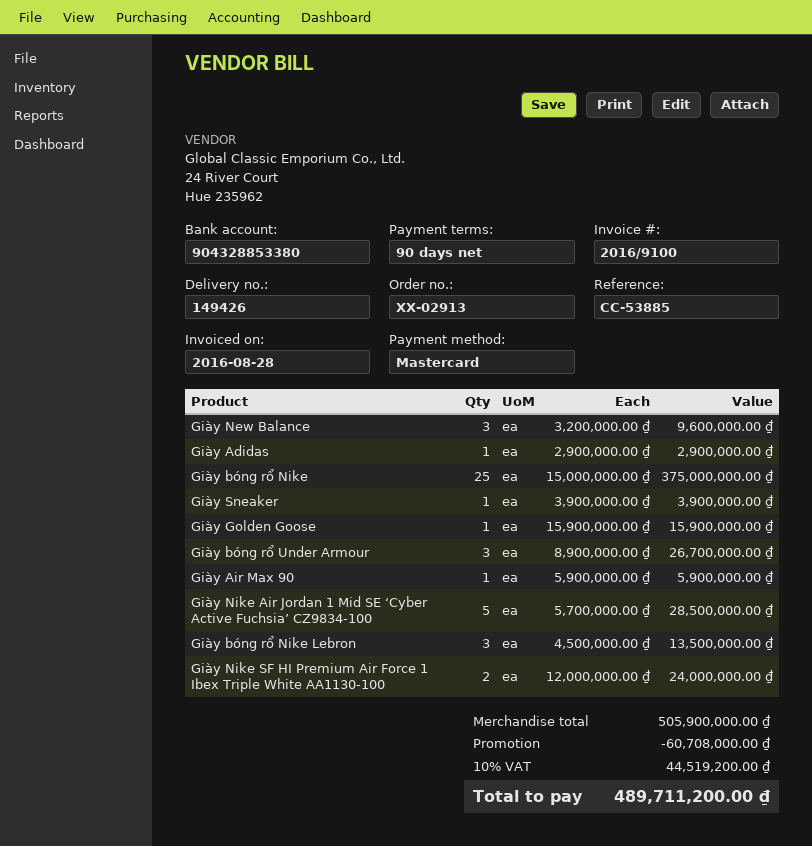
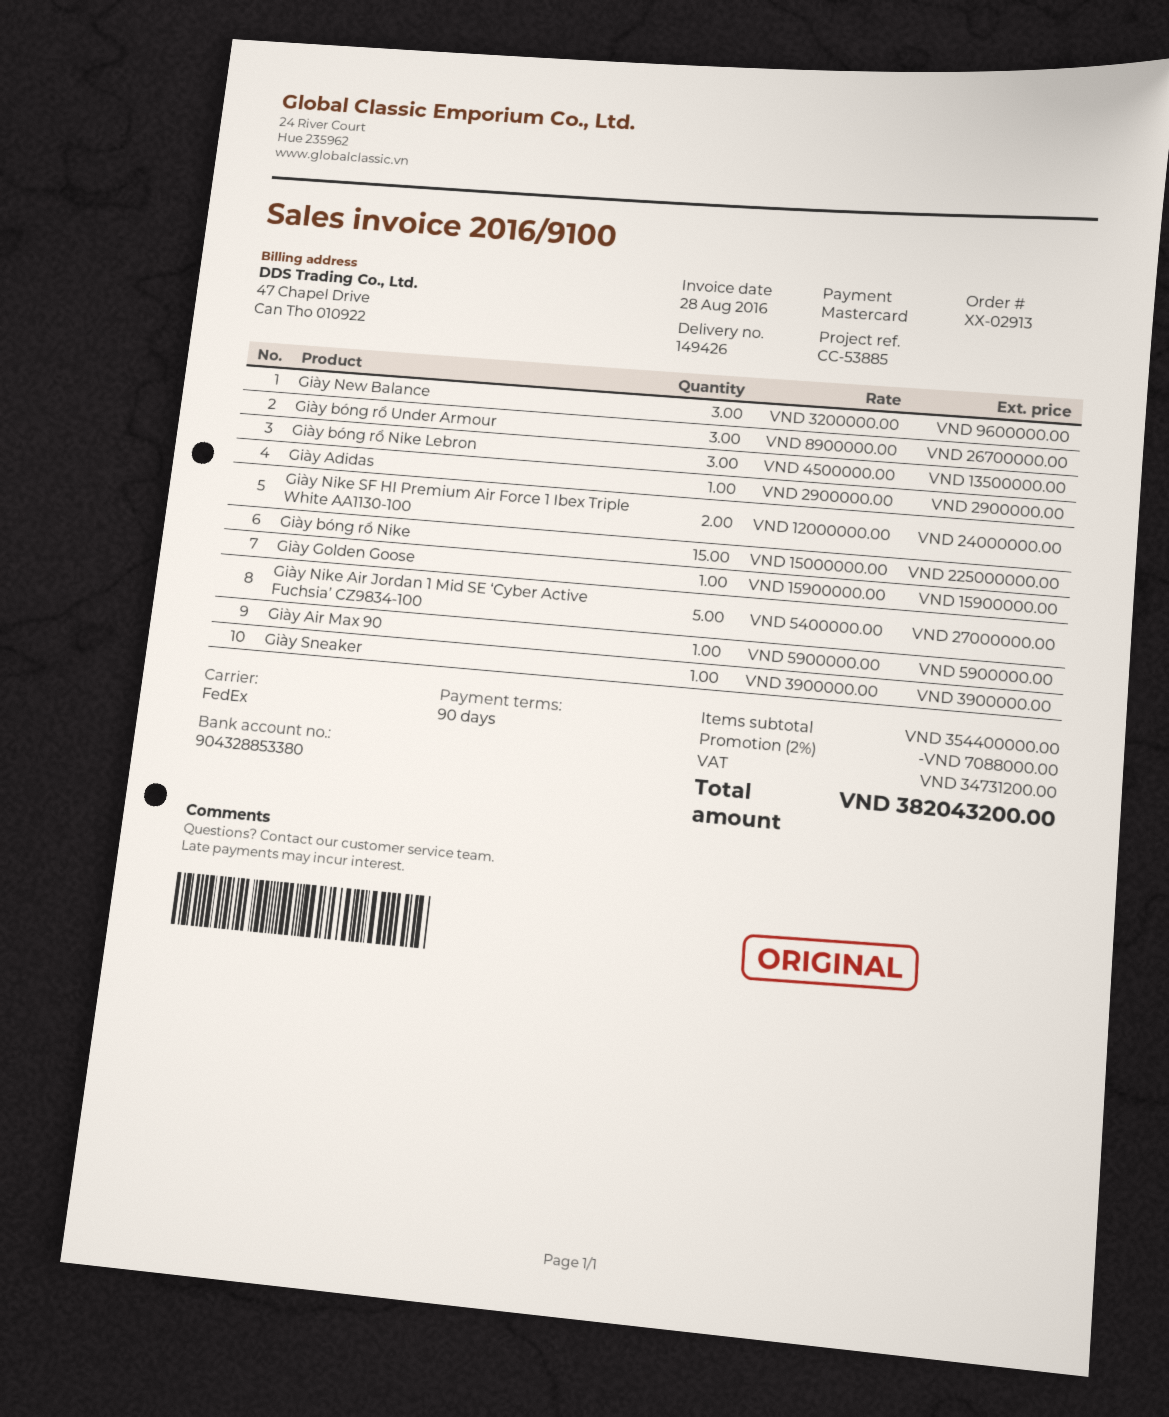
Giày bóng rổ Nike: 25 x 15000000.00 = 375000000.00 -> 15 x 15000000.00 = 225000000.00
Giày Nike Air Jordan 1 Mid SE ‘Cyber Active Fuchsia’ CZ9834-100: 5 x 5700000.00 = 28500000.00 -> 5 x 5400000.00 = 27000000.00
subtotal: 505900000.00 -> 354400000.00
discount: 60708000.00 -> 7088000.00
tax: 44519200.00 -> 34731200.00
total: 489711200.00 -> 382043200.00

